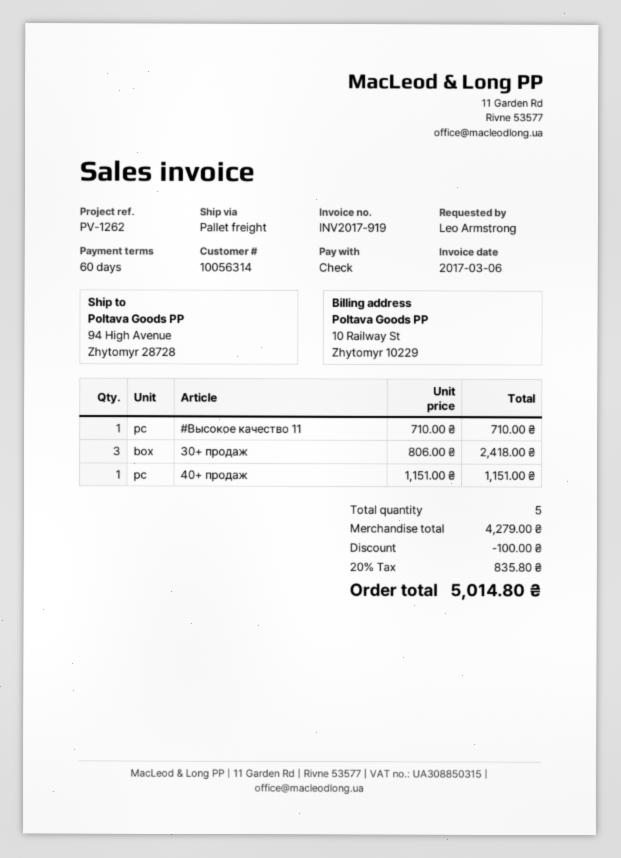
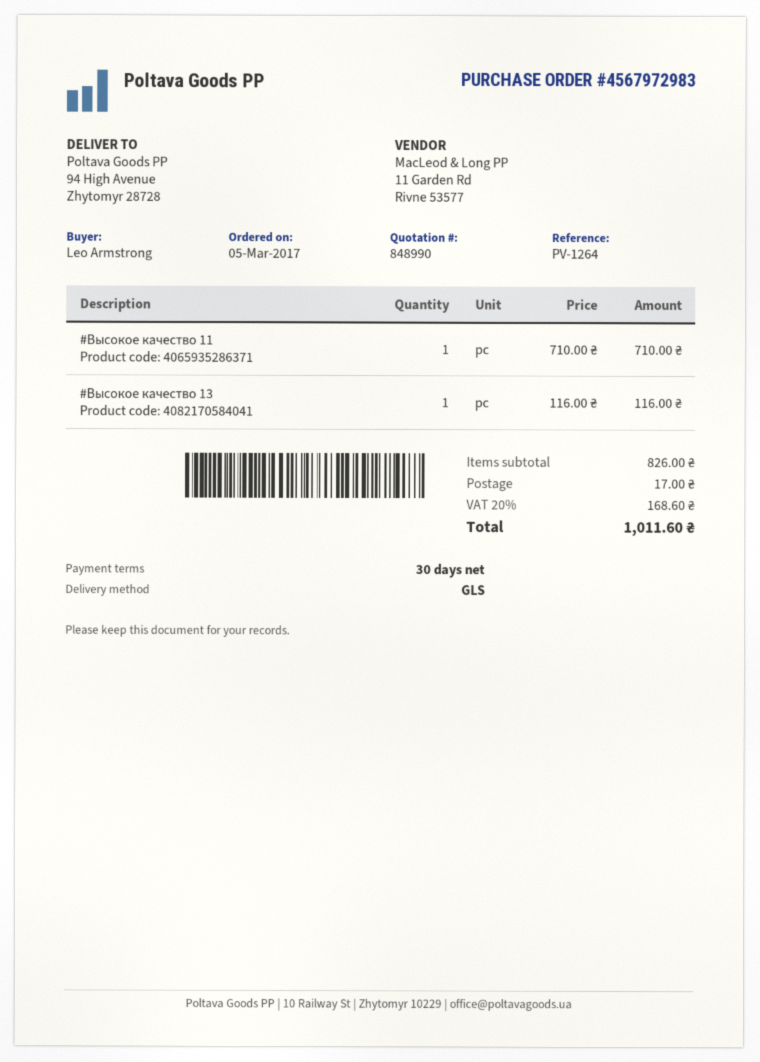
payment terms: 60 days -> 30 days
reference: PV-1262 -> PV-1264
shipping method: pallet freight -> GLS
30+ продаж: 3 x 806.00 = 2418.00 -> none
40+ продаж: 1 x 1151.00 = 1151.00 -> none
#Высокое качество 13: none -> 1 x 116.00 = 116.00
subtotal: 4279.00 -> 826.00
discount: 100.00 -> none
shipping: none -> 17.00
tax: 20% = 835.80 -> 20% = 168.60
total: 5014.80 -> 1011.60

